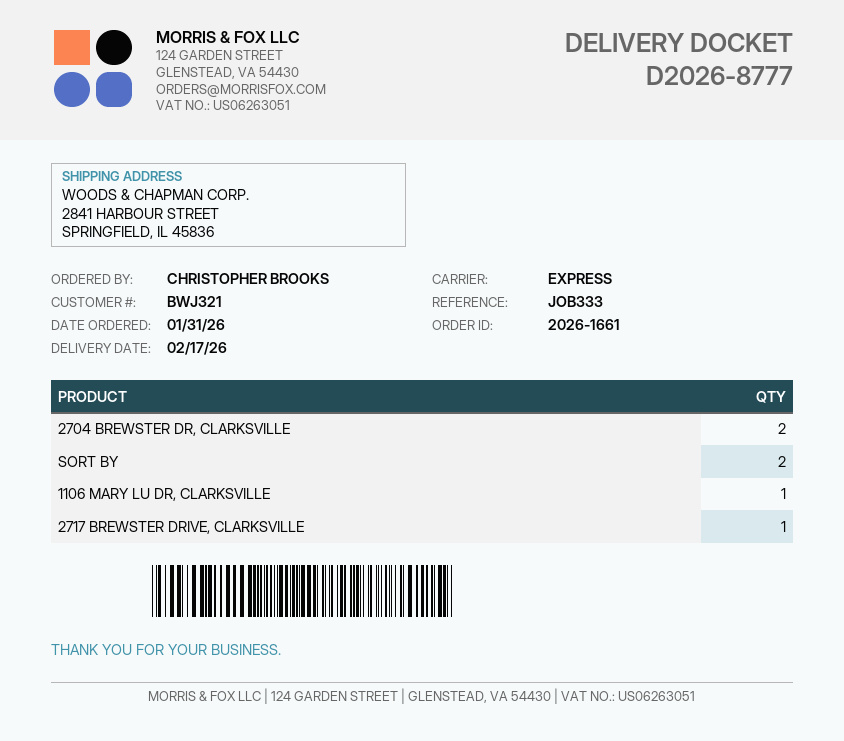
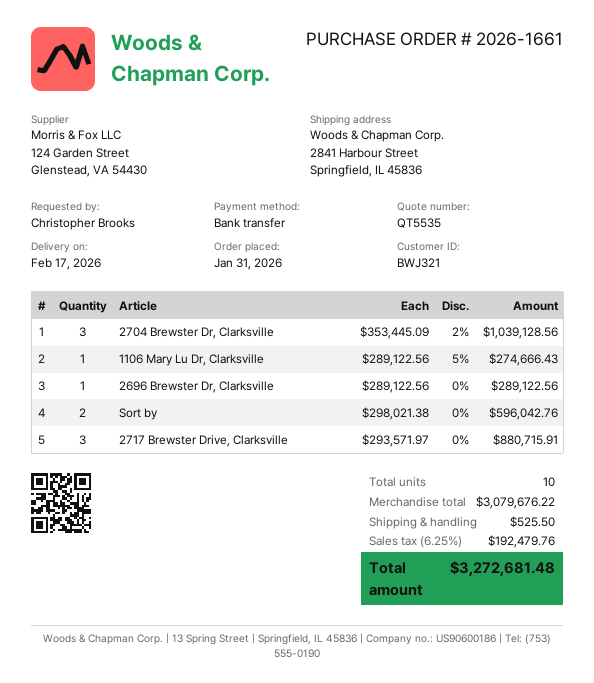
2704 BREWSTER DR, CLARKSVILLE: 2 -> 3
2717 BREWSTER DRIVE, CLARKSVILLE: 1 -> 3
2696 Brewster Dr, Clarksville: none -> 1

